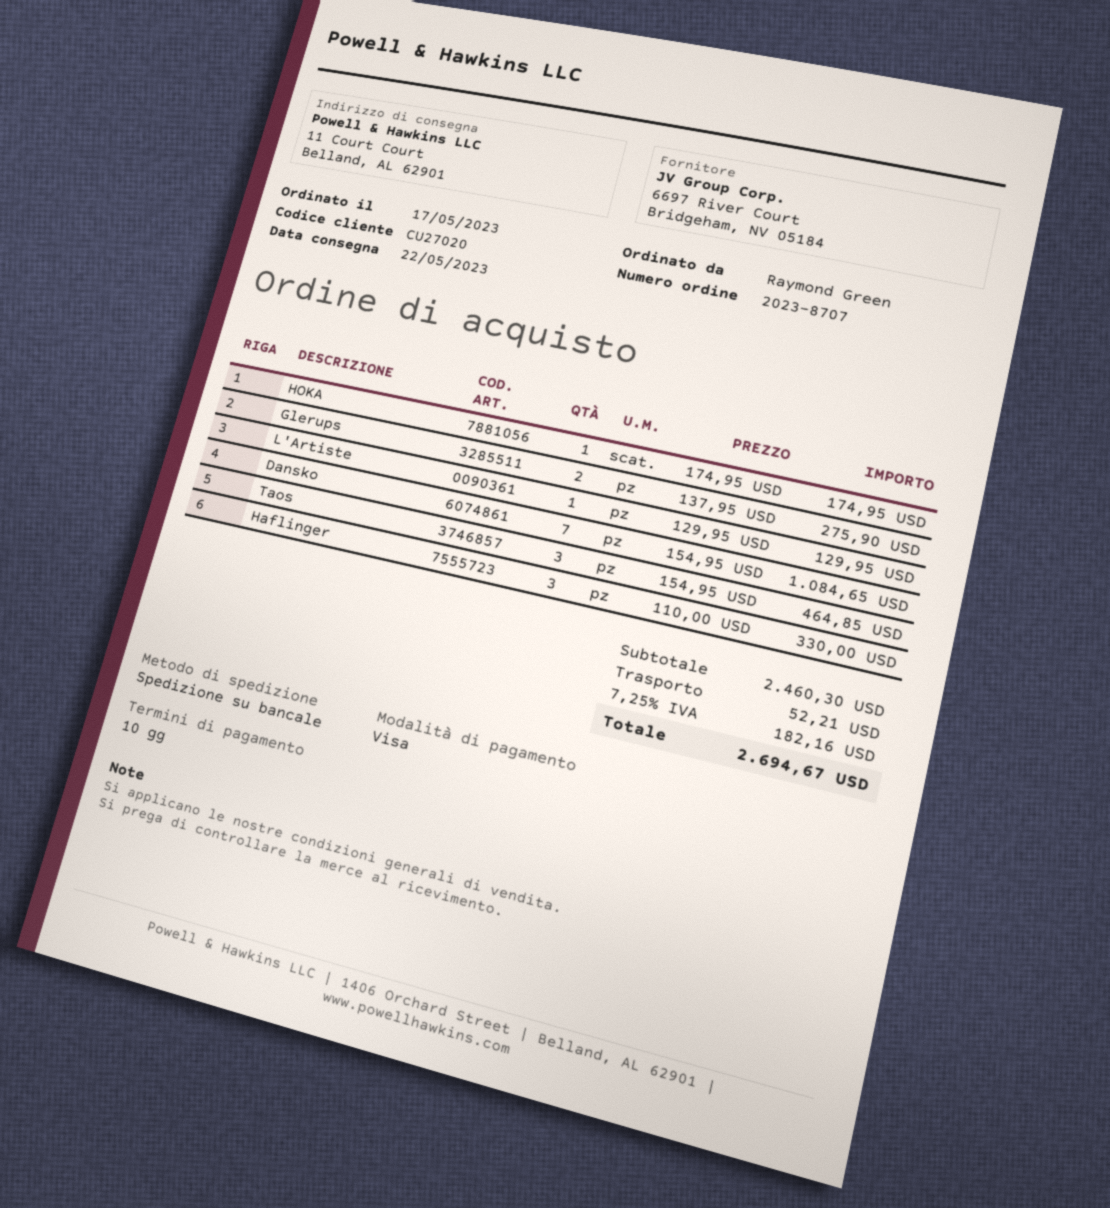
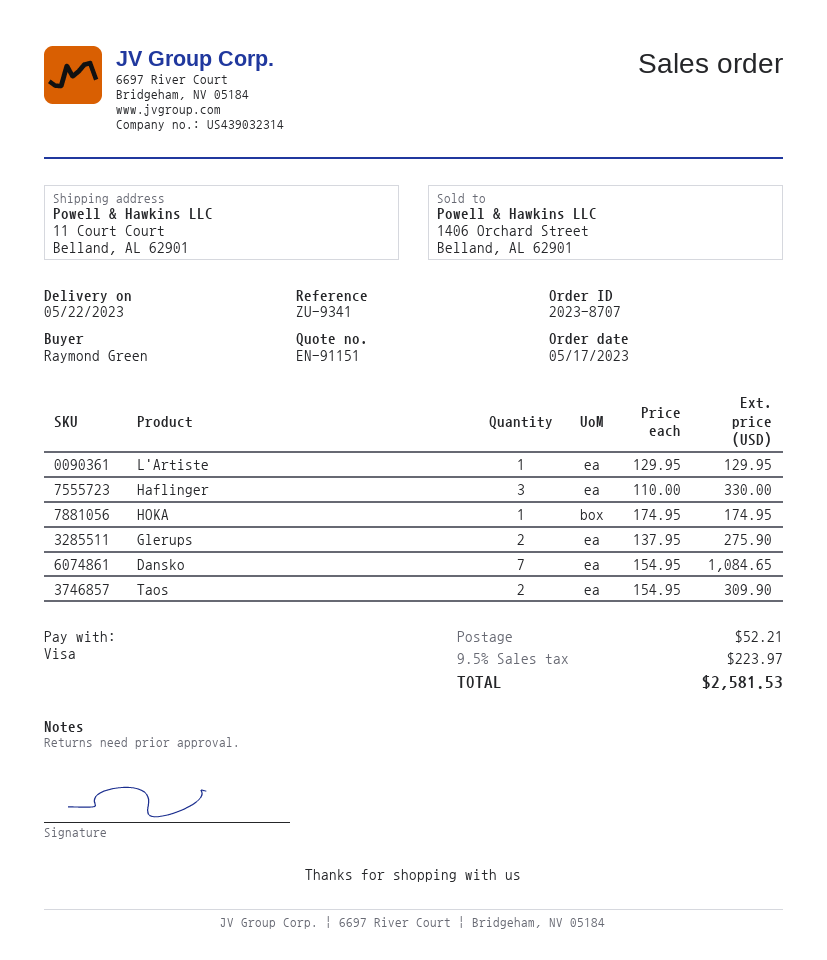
Taos: 3 x 154.95 = 464.85 -> 2 x 154.95 = 309.90
tax: 7.25% = 182.16 -> 9.5% = 223.97
total: 2694.67 -> 2581.53

